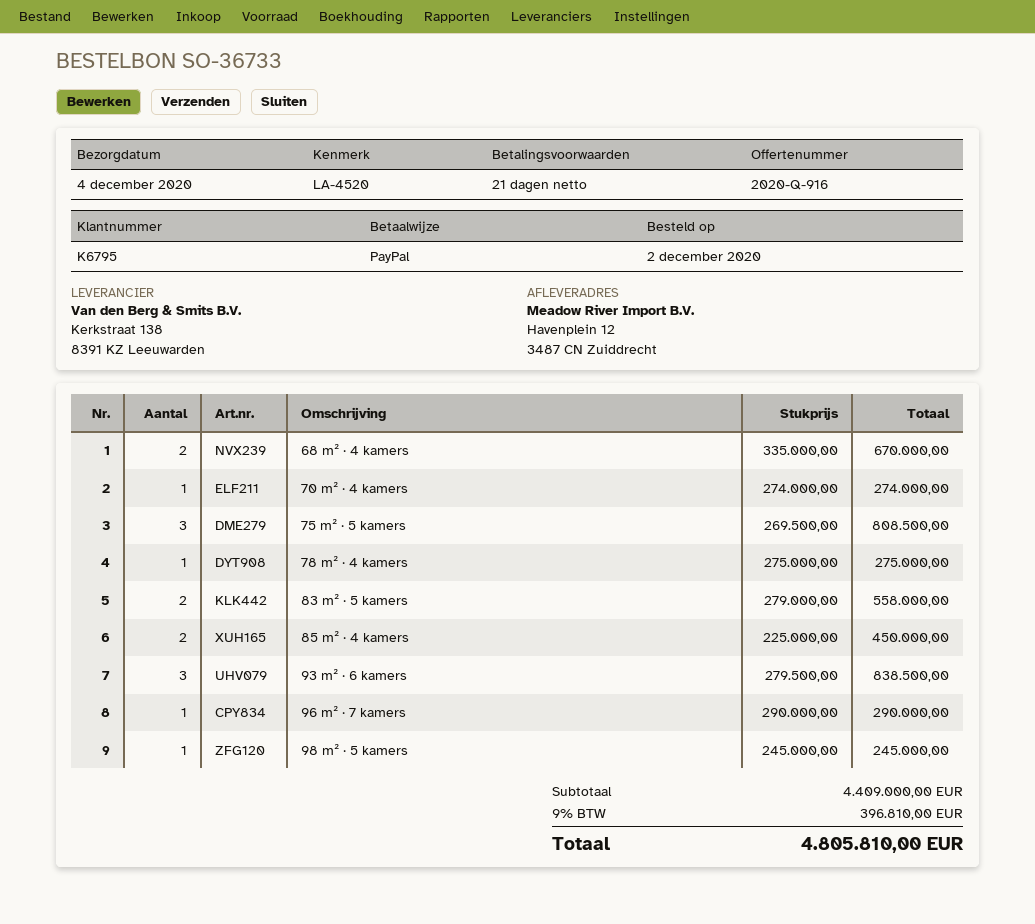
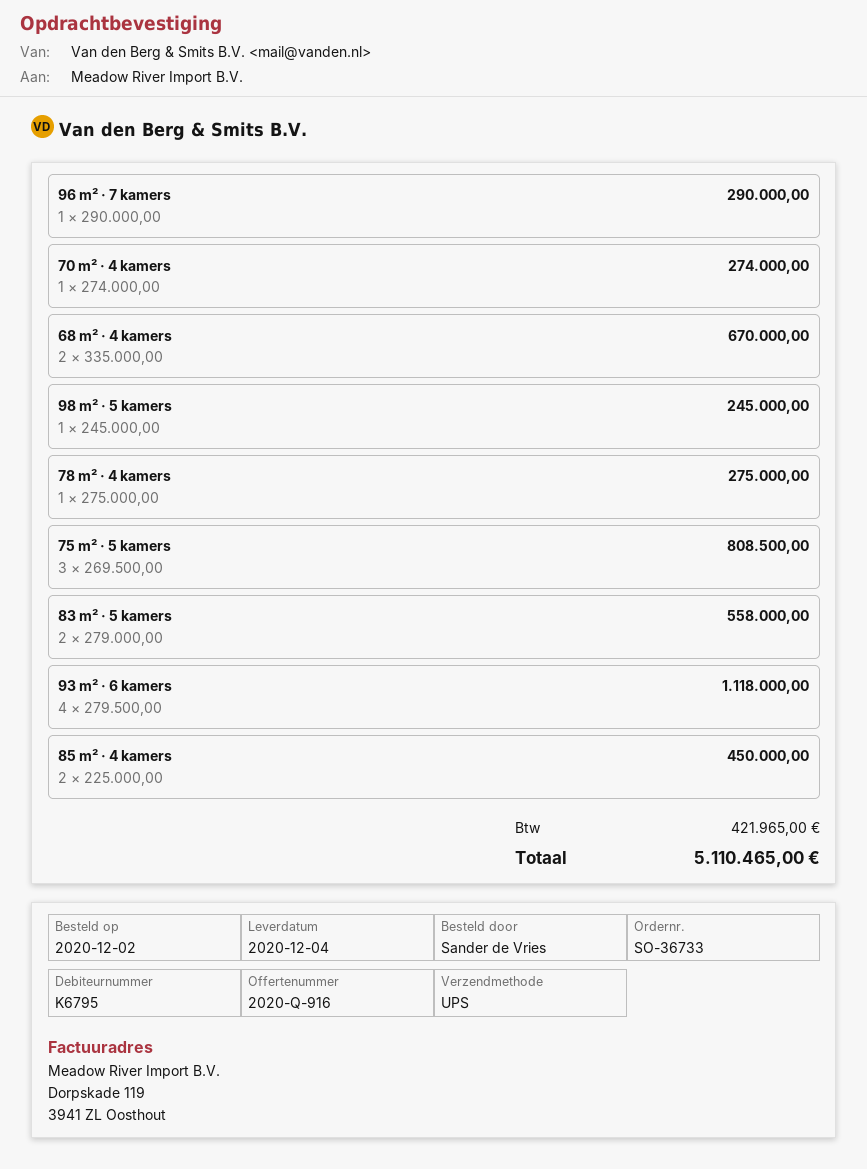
93 m² · 6 kamers: 3 x 279500.00 = 838500.00 -> 4 x 279500.00 = 1118000.00
tax: 396810.00 -> 421965.00
total: 4805810.00 -> 5110465.00

